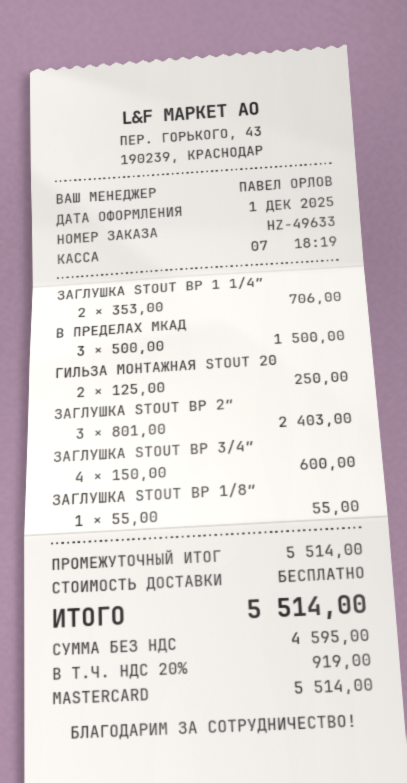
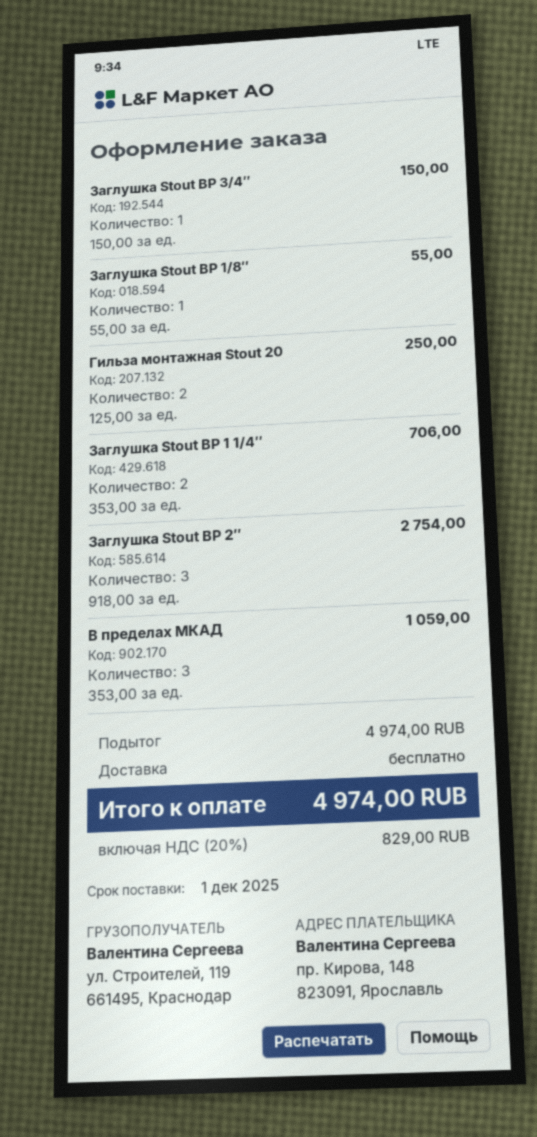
В ПРЕДЕЛАХ МКАД: 3 x 500.00 = 1500.00 -> 3 x 353.00 = 1059.00
ЗАГЛУШКА STOUT ВР 2″: 3 x 801.00 = 2403.00 -> 3 x 918.00 = 2754.00
ЗАГЛУШКА STOUT ВР 3/4″: 4 x 150.00 = 600.00 -> 1 x 150.00 = 150.00
subtotal: 5514.00 -> 4974.00
tax: 20% = 919.00 -> 20% = 829.00
total: 5514.00 -> 4974.00

